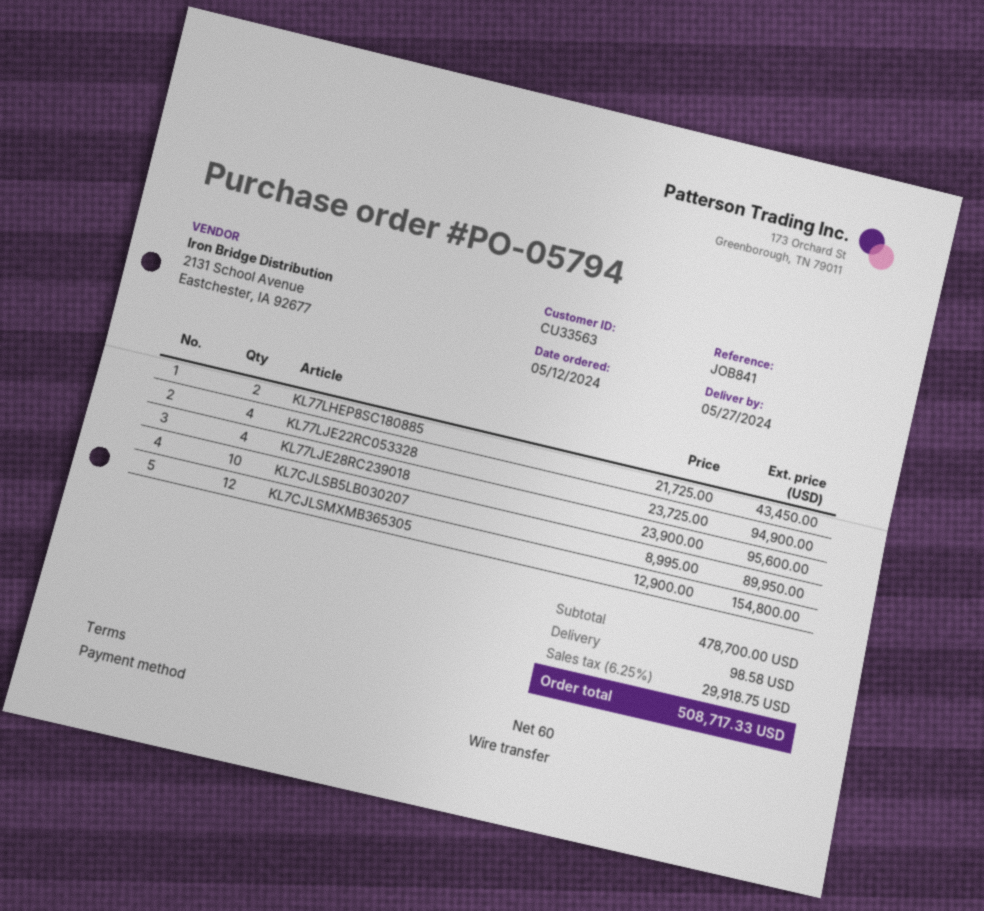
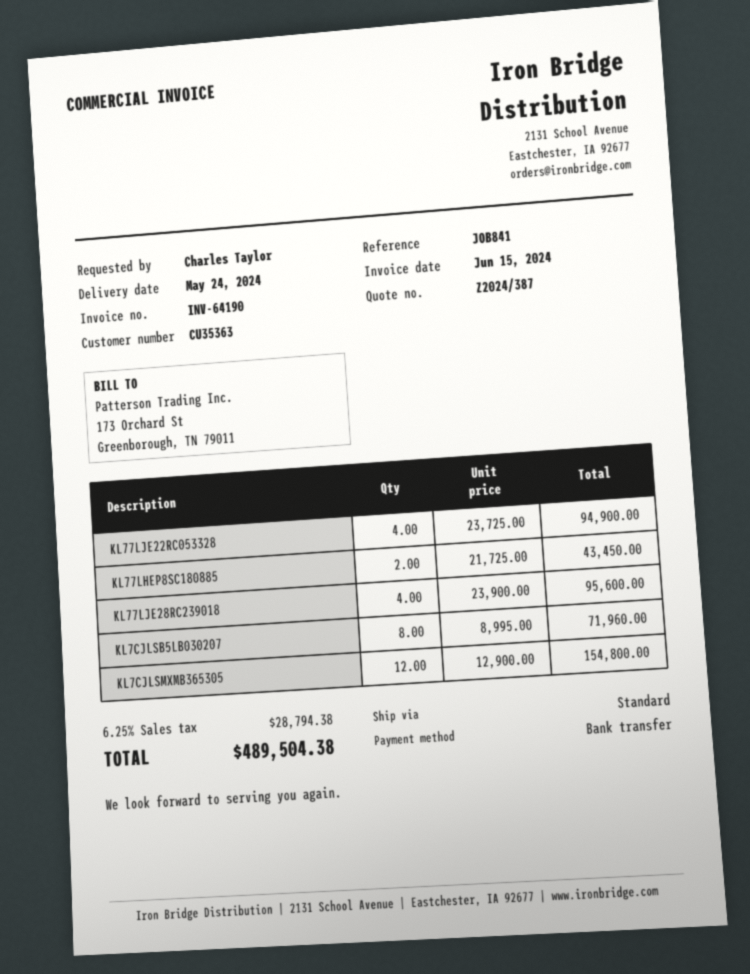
delivery date: 2024-05-27 -> 2024-05-24
customer number: CU33563 -> CU35363
KL7CJLSB5LB030207: 10 x 8995.00 = 89950.00 -> 8 x 8995.00 = 71960.00
shipping: 98.58 -> none
tax: 6.25% = 29918.75 -> 6.25% = 28794.38
total: 508717.33 -> 489504.38

